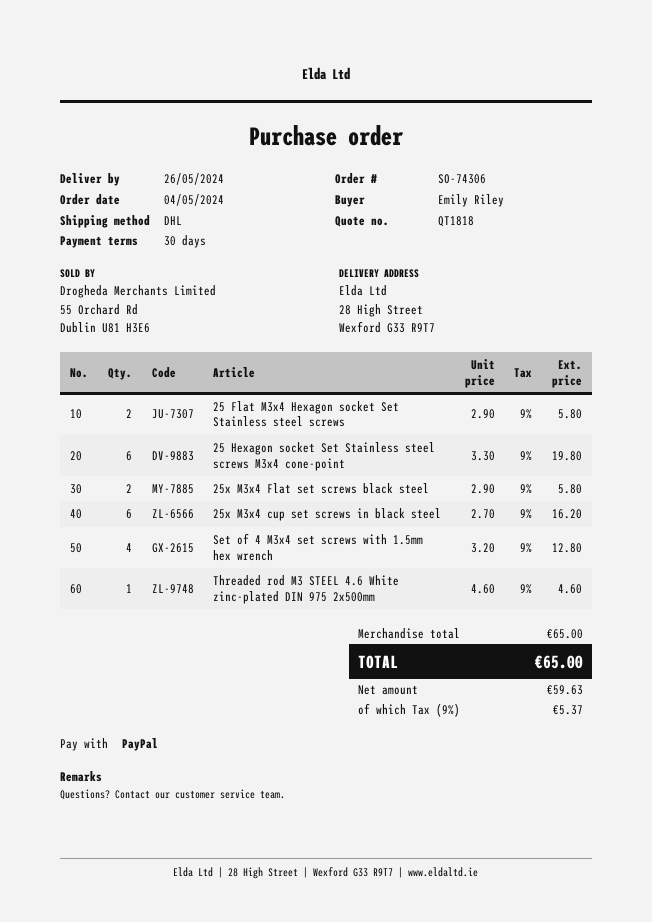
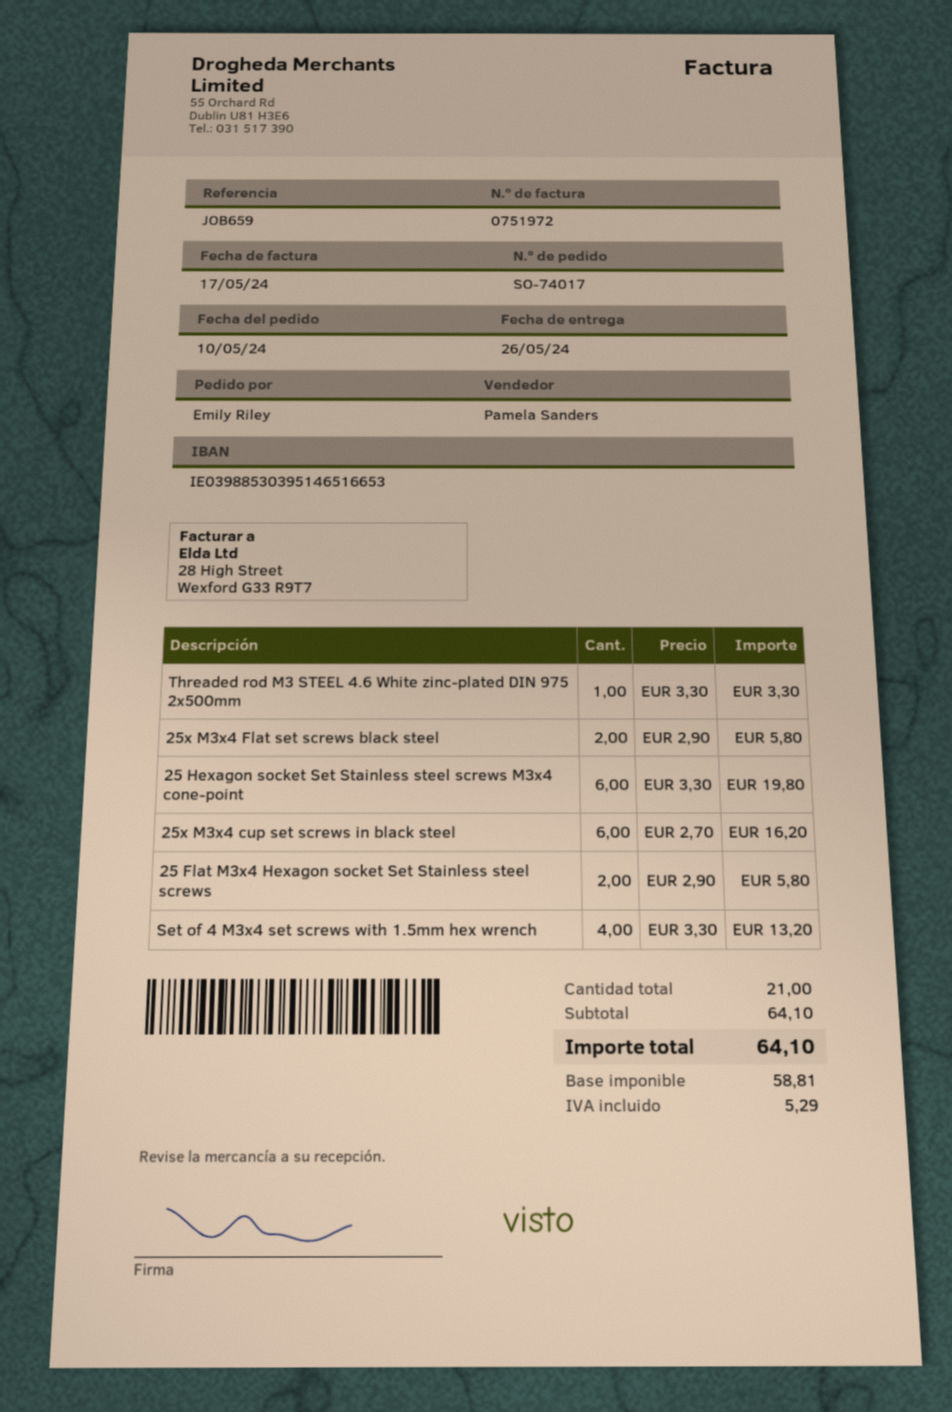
order number: SO-74306 -> SO-74017
order date: 2024-05-04 -> 2024-05-10
Set of 4 M3x4 set screws with 1.5mm hex wrench: 4 x 3.20 = 12.80 -> 4 x 3.30 = 13.20
Threaded rod M3 STEEL 4.6 White zinc-plated DIN 975 2x500mm: 1 x 4.60 = 4.60 -> 1 x 3.30 = 3.30
subtotal: 65.00 -> 64.10
net: 59.63 -> 58.81
tax: 5.37 -> 5.29
total: 65.00 -> 64.10

